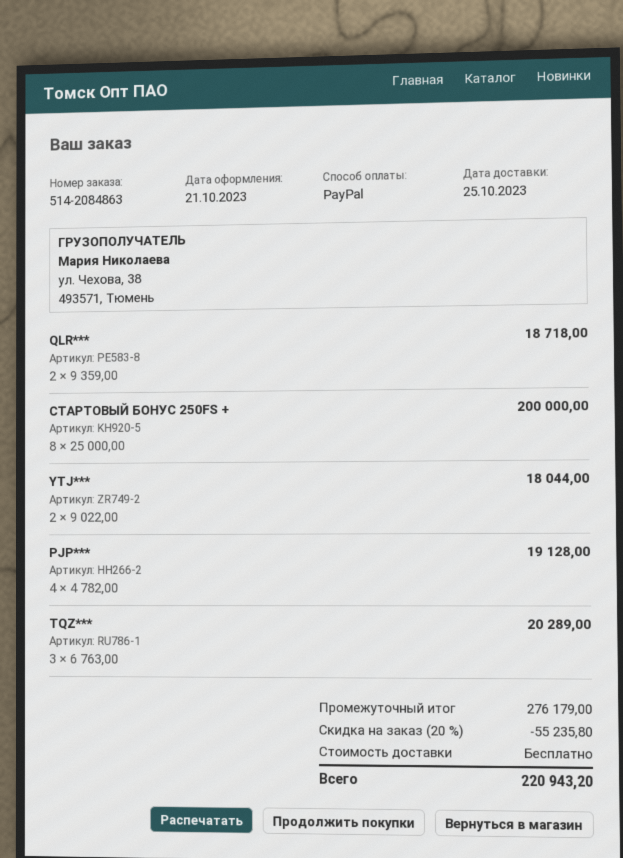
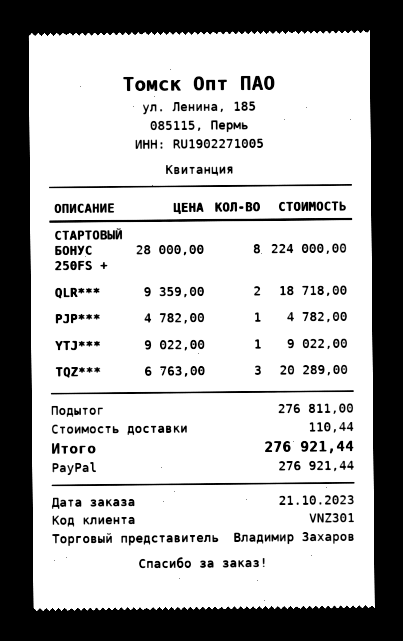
СТАРТОВЫЙ БОНУС 250FS +: 8 x 25000.00 = 200000.00 -> 8 x 28000.00 = 224000.00
YTJ***: 2 x 9022.00 = 18044.00 -> 1 x 9022.00 = 9022.00
PJP***: 4 x 4782.00 = 19128.00 -> 1 x 4782.00 = 4782.00
subtotal: 276179.00 -> 276811.00
discount: 20% = 55235.80 -> none
shipping: 0.00 -> 110.44
total: 220943.20 -> 276921.44

